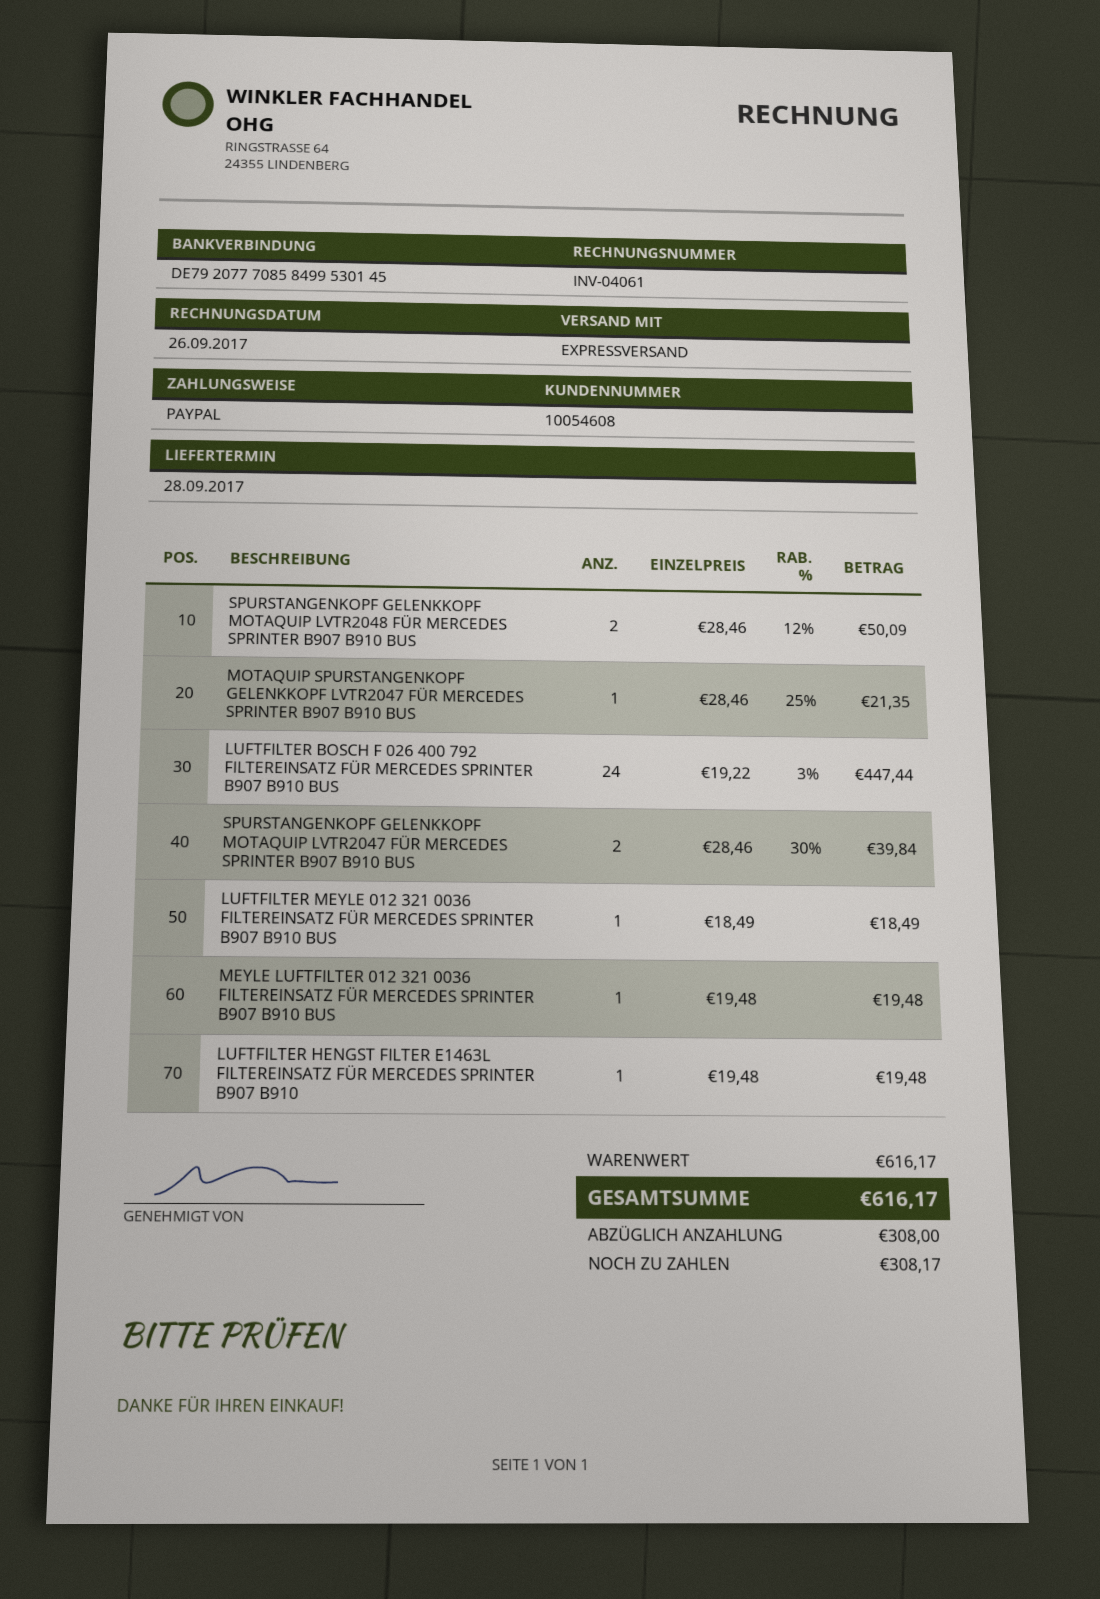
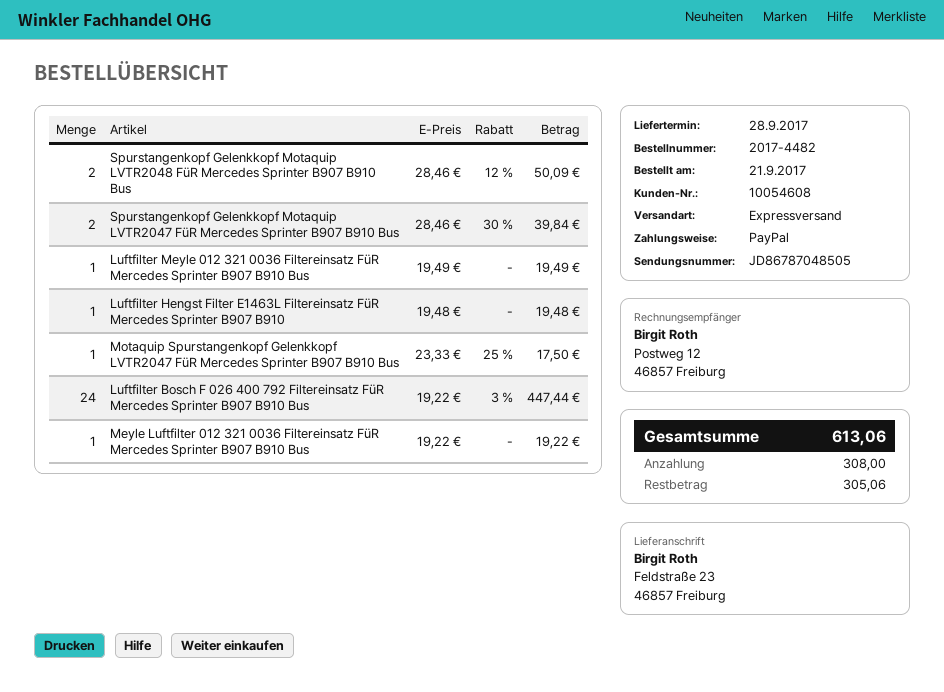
MOTAQUIP SPURSTANGENKOPF GELENKKOPF LVTR2047 FÜR MERCEDES SPRINTER B907 B910 BUS: 1 x 28.46 - 25% = 21.35 -> 1 x 23.33 - 25% = 17.50
LUFTFILTER MEYLE 012 321 0036 FILTEREINSATZ FÜR MERCEDES SPRINTER B907 B910 BUS: 1 x 18.49 = 18.49 -> 1 x 19.49 = 19.49
MEYLE LUFTFILTER 012 321 0036 FILTEREINSATZ FÜR MERCEDES SPRINTER B907 B910 BUS: 1 x 19.48 = 19.48 -> 1 x 19.22 = 19.22
total: 616.17 -> 613.06
balance: 308.17 -> 305.06

